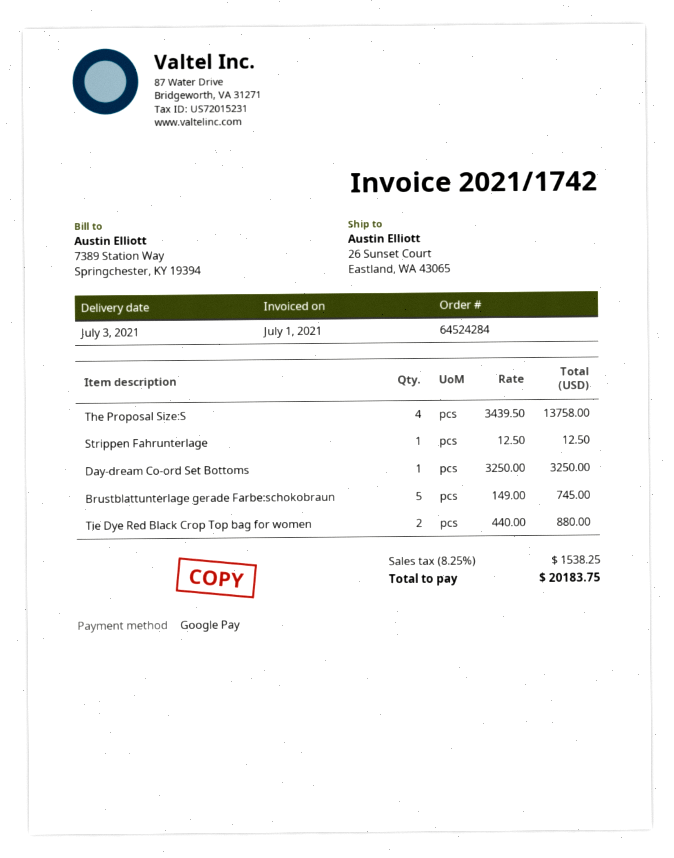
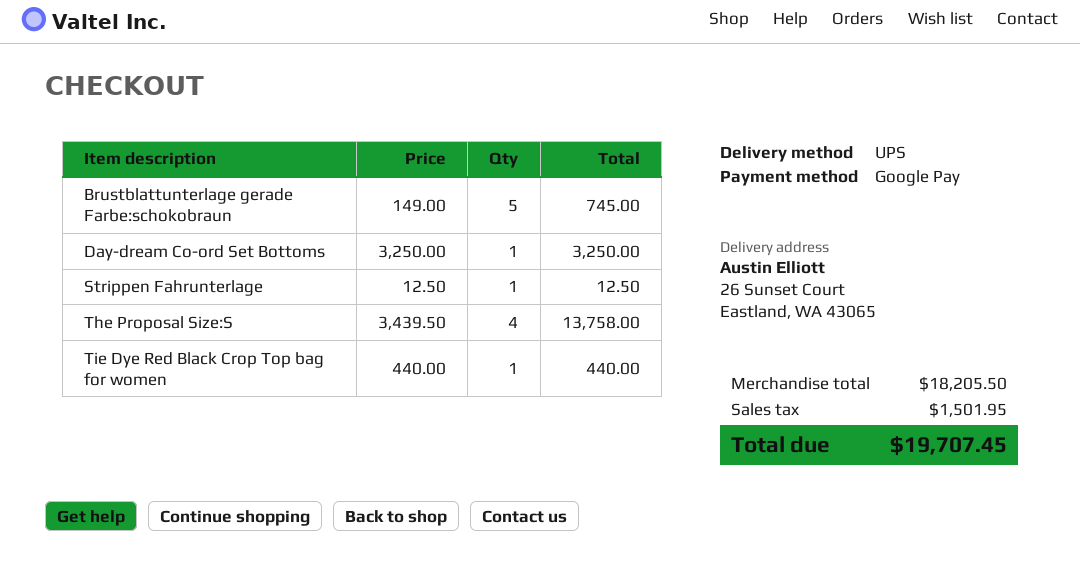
Tie Dye Red Black Crop Top bag for women: 2 x 440.00 = 880.00 -> 1 x 440.00 = 440.00
tax: 1538.25 -> 1501.95
total: 20183.75 -> 19707.45

